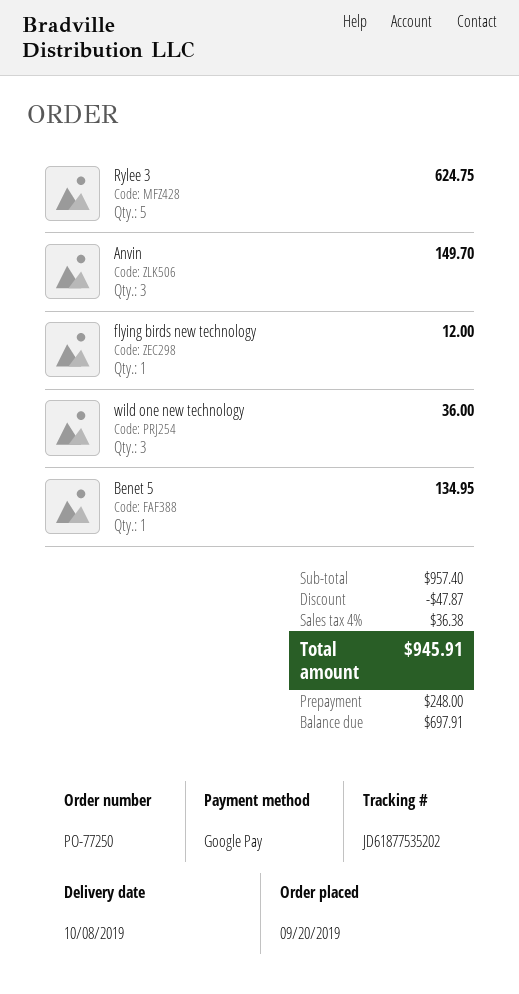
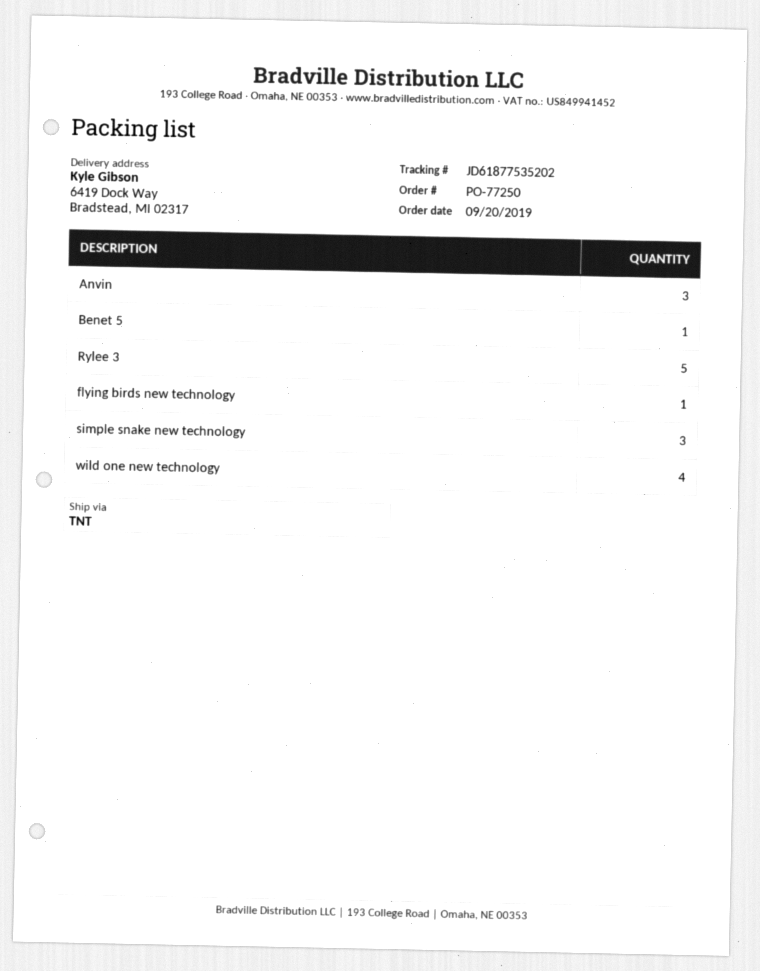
wild one new technology: 3 -> 4
simple snake new technology: none -> 3

